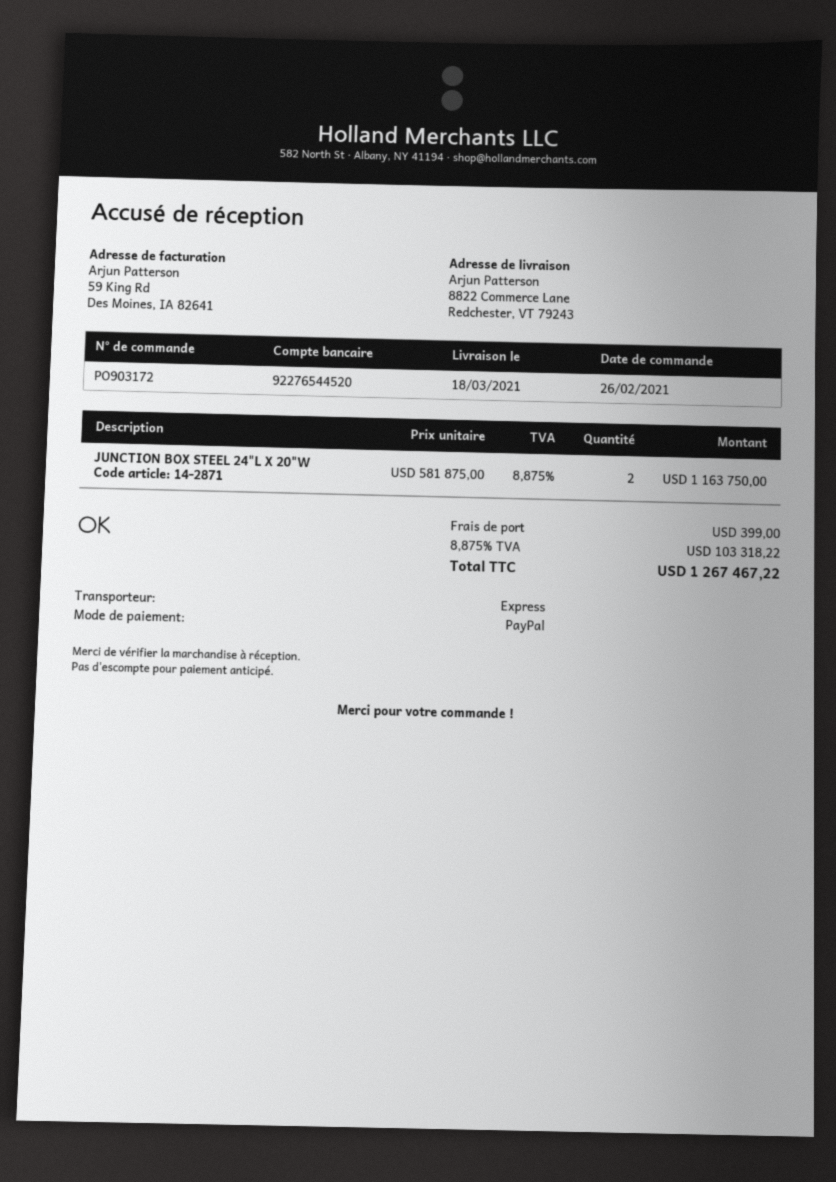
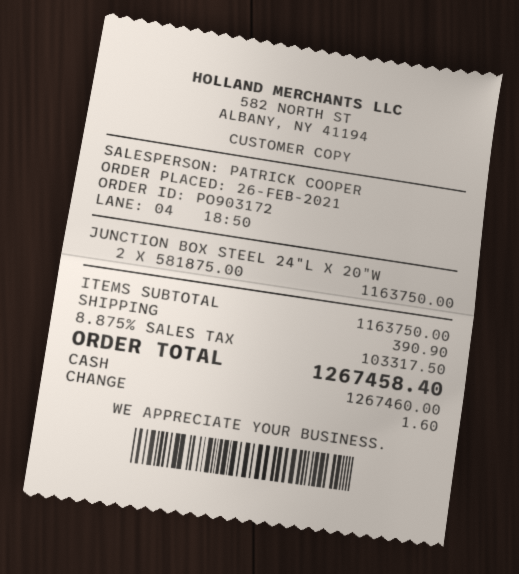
payment method: PayPal -> cash
shipping: 399.00 -> 390.90
tax: 8.875% = 103318.22 -> 8.875% = 103317.50
total: 1267467.22 -> 1267458.40

